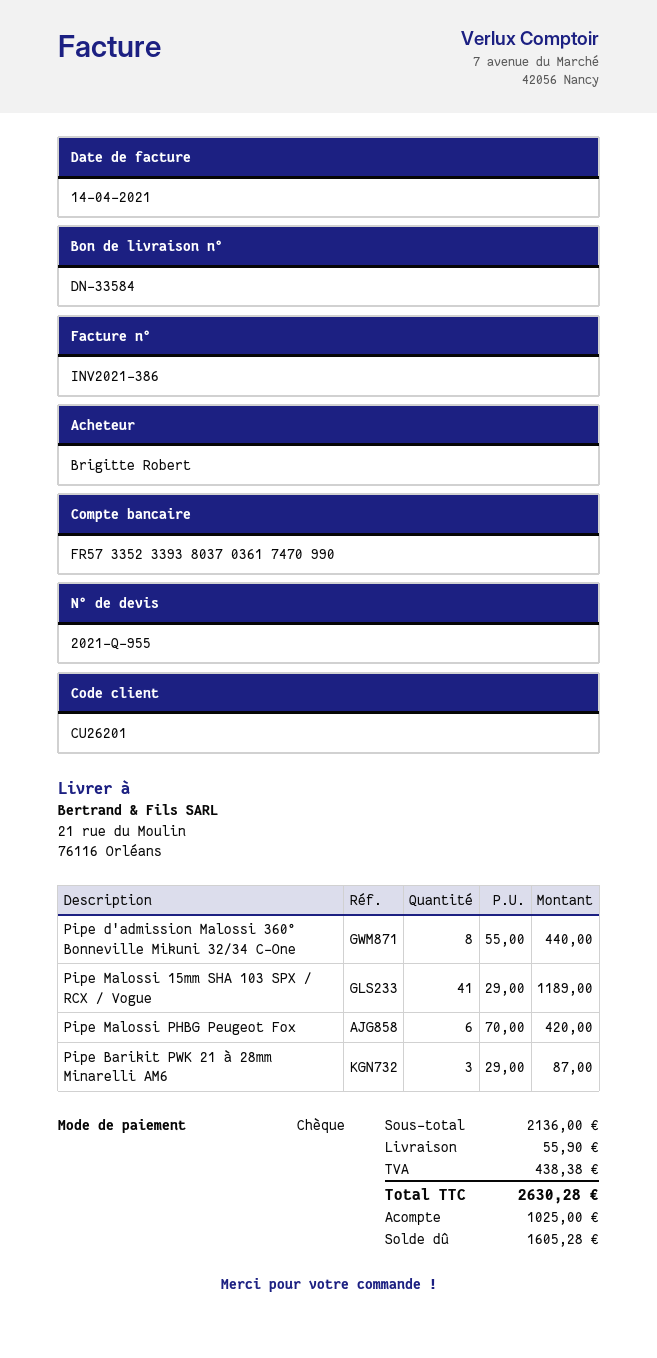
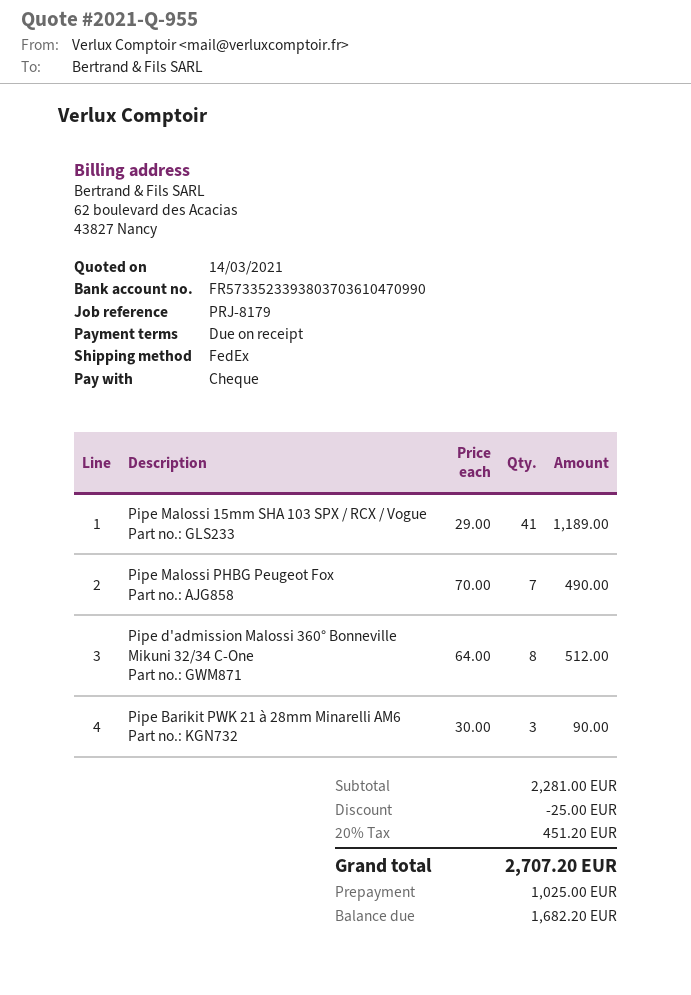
bank account: FR5733523393803703617470990 -> FR5733523393803703610470990
Pipe d'admission Malossi 360° Bonneville Mikuni 32/34 C-One: 8 x 55.00 = 440.00 -> 8 x 64.00 = 512.00
Pipe Malossi PHBG Peugeot Fox: 6 x 70.00 = 420.00 -> 7 x 70.00 = 490.00
Pipe Barikit PWK 21 à 28mm Minarelli AM6: 3 x 29.00 = 87.00 -> 3 x 30.00 = 90.00
subtotal: 2136.00 -> 2281.00
discount: none -> 25.00
shipping: 55.90 -> none
tax: 438.38 -> 451.20
total: 2630.28 -> 2707.20
balance: 1605.28 -> 1682.20

